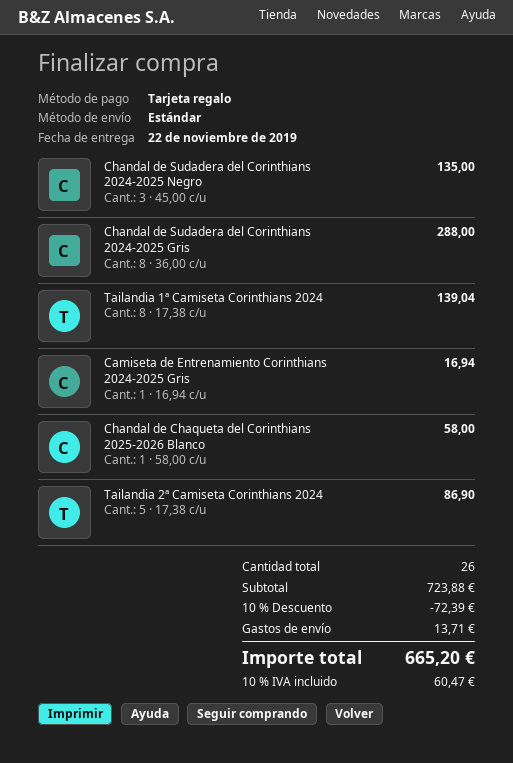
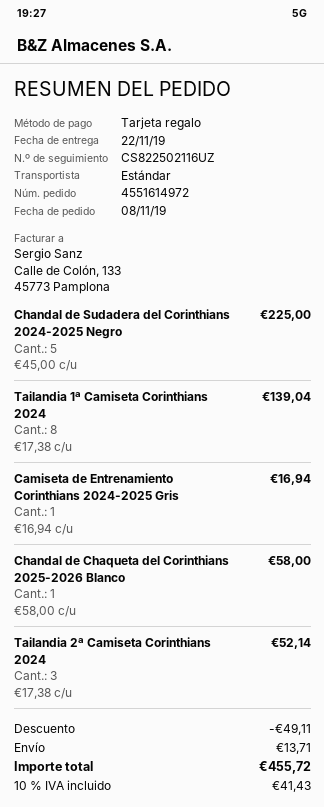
Chandal de Sudadera del Corinthians 2024-2025 Negro: 3 x 45.00 = 135.00 -> 5 x 45.00 = 225.00
Chandal de Sudadera del Corinthians 2024-2025 Gris: 8 x 36.00 = 288.00 -> none
Tailandia 2ª Camiseta Corinthians 2024: 5 x 17.38 = 86.90 -> 3 x 17.38 = 52.14
discount: 72.39 -> 49.11
tax: 10% = 60.47 -> 10% = 41.43
total: 665.20 -> 455.72

